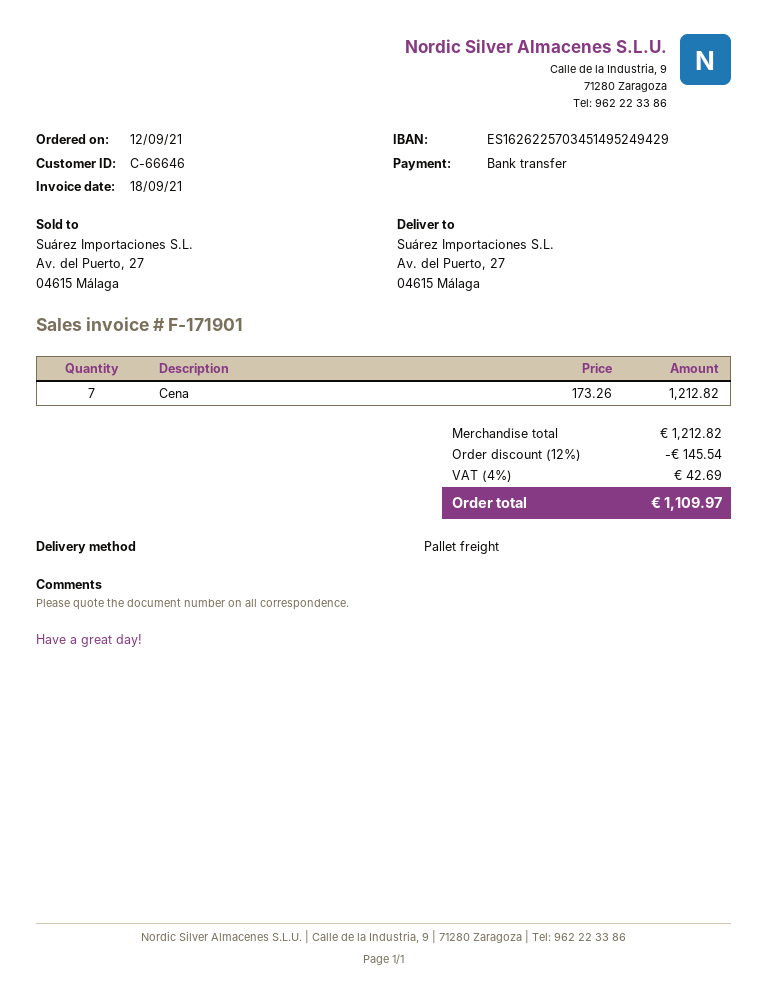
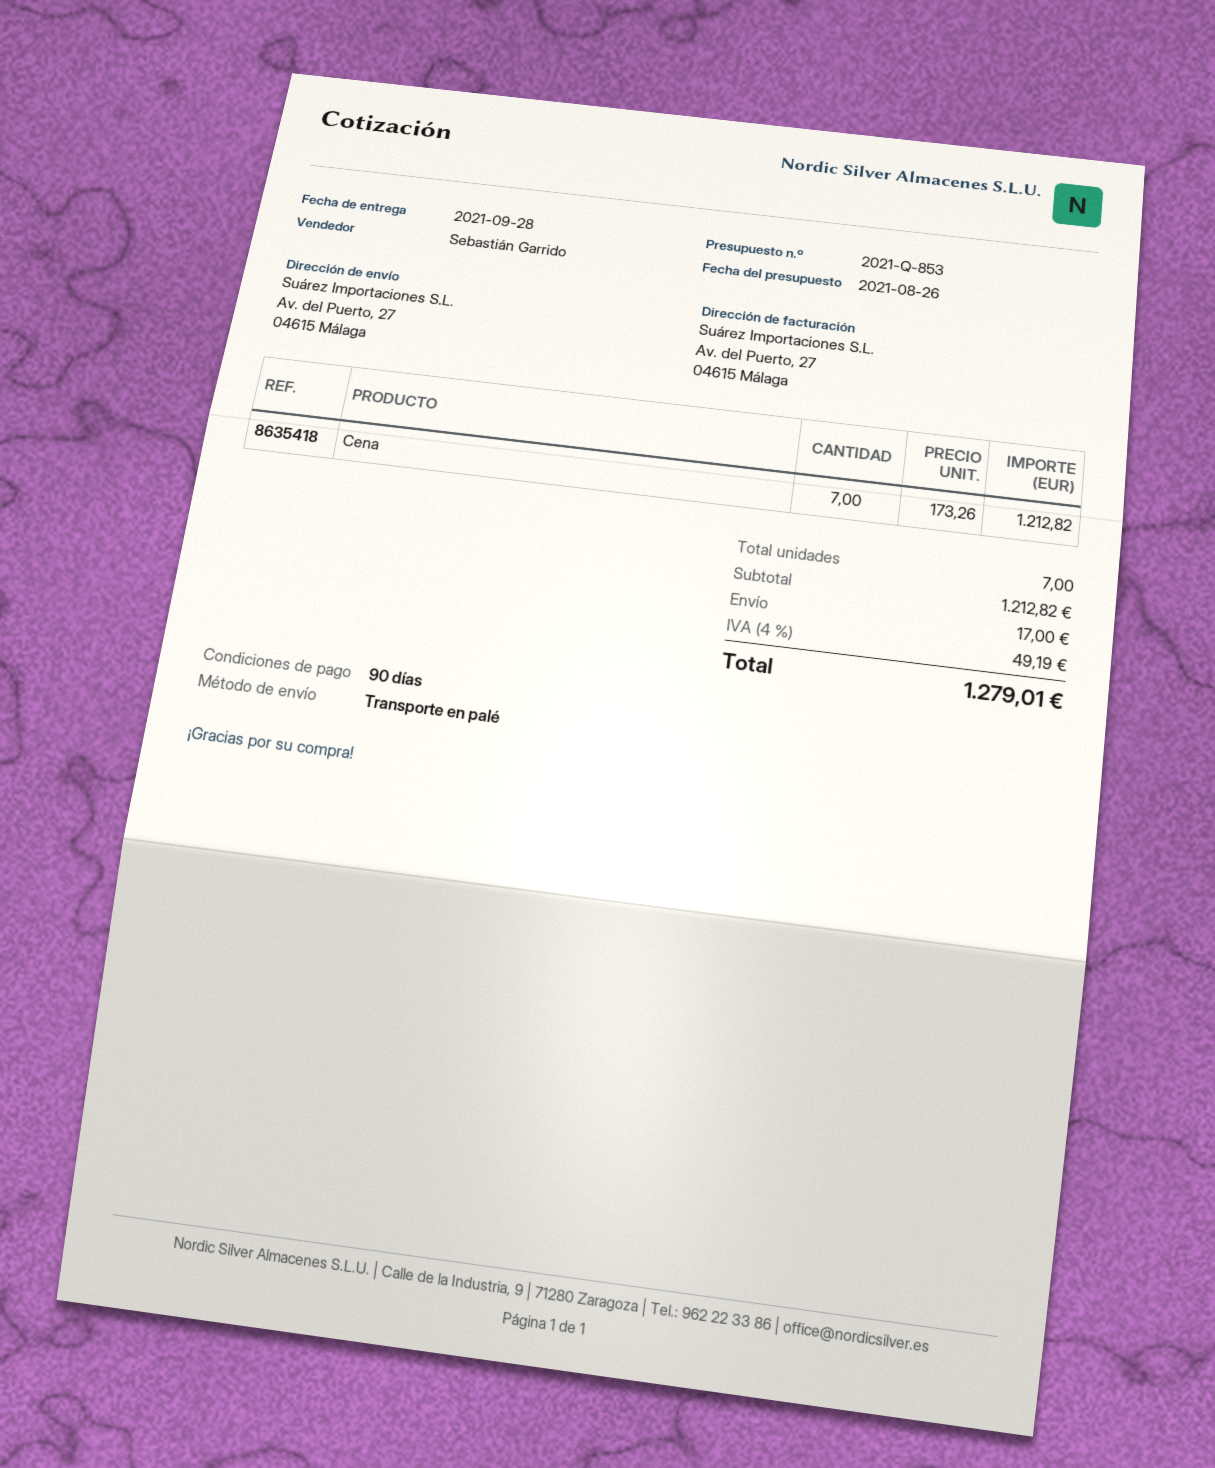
discount: 12% = 145.54 -> none
shipping: none -> 17.00
tax: 4% = 42.69 -> 4% = 49.19
total: 1109.97 -> 1279.01

